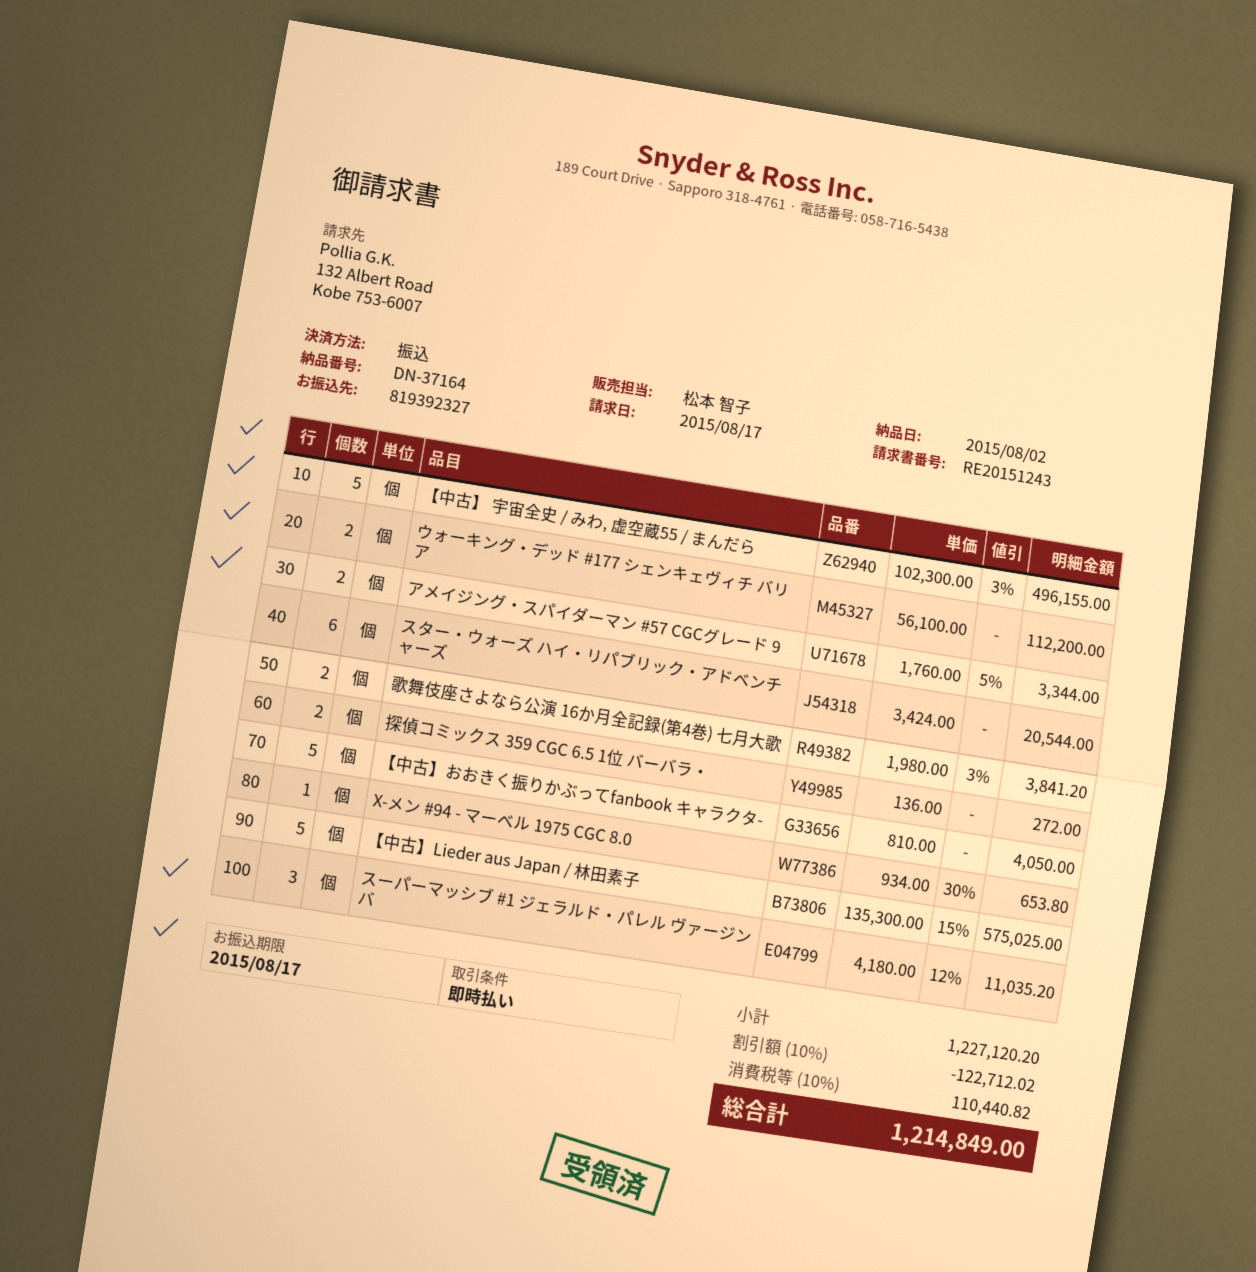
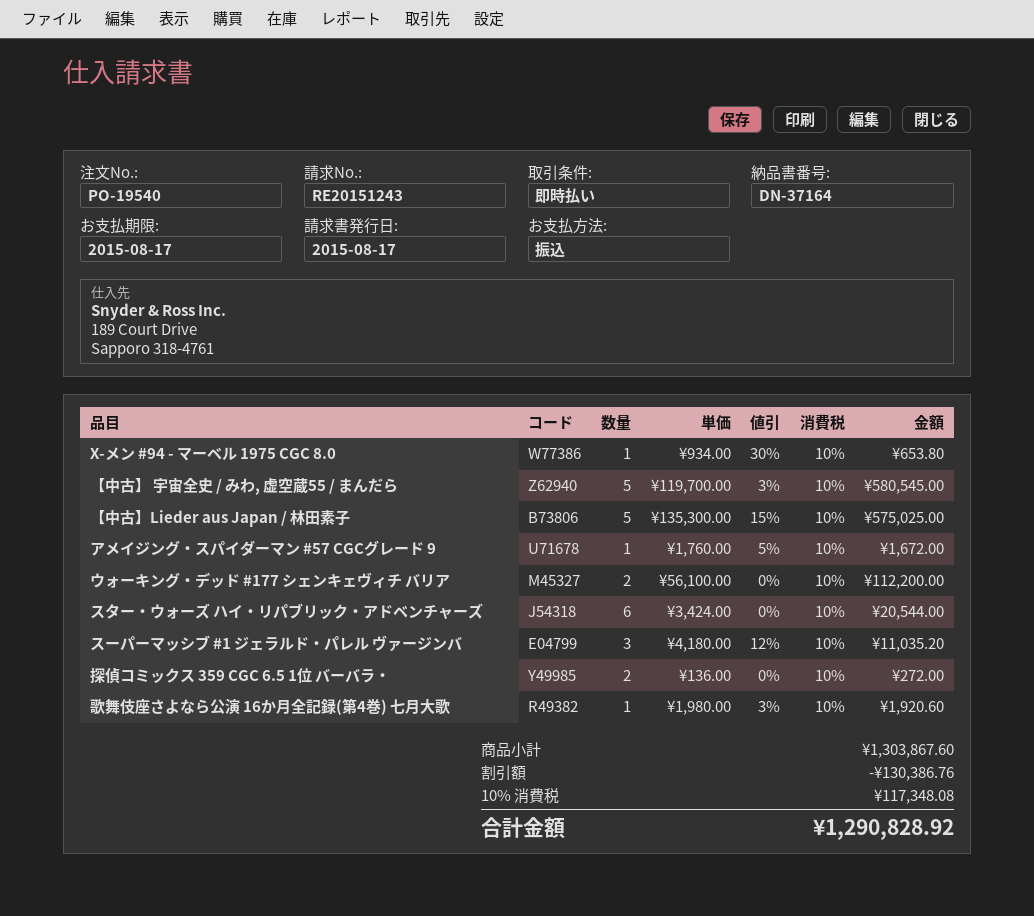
【中古】 宇宙全史 / みわ, 虚空蔵55 / まんだら: 5 x 102300.00 - 3% = 496155.00 -> 5 x 119700.00 - 3% = 580545.00
アメイジング・スパイダーマン #57 CGCグレード 9: 2 x 1760.00 - 5% = 3344.00 -> 1 x 1760.00 - 5% = 1672.00
歌舞伎座さよなら公演 16か月全記録(第4巻) 七月大歌: 2 x 1980.00 - 3% = 3841.20 -> 1 x 1980.00 - 3% = 1920.60
【中古】おおきく振りかぶってfanbook キャラクタ-: 5 x 810.00 = 4050.00 -> none
subtotal: 1227120.20 -> 1303867.60
discount: 122712.02 -> 130386.76
tax: 10% = 110440.82 -> 10% = 117348.08
total: 1214849.00 -> 1290828.92

